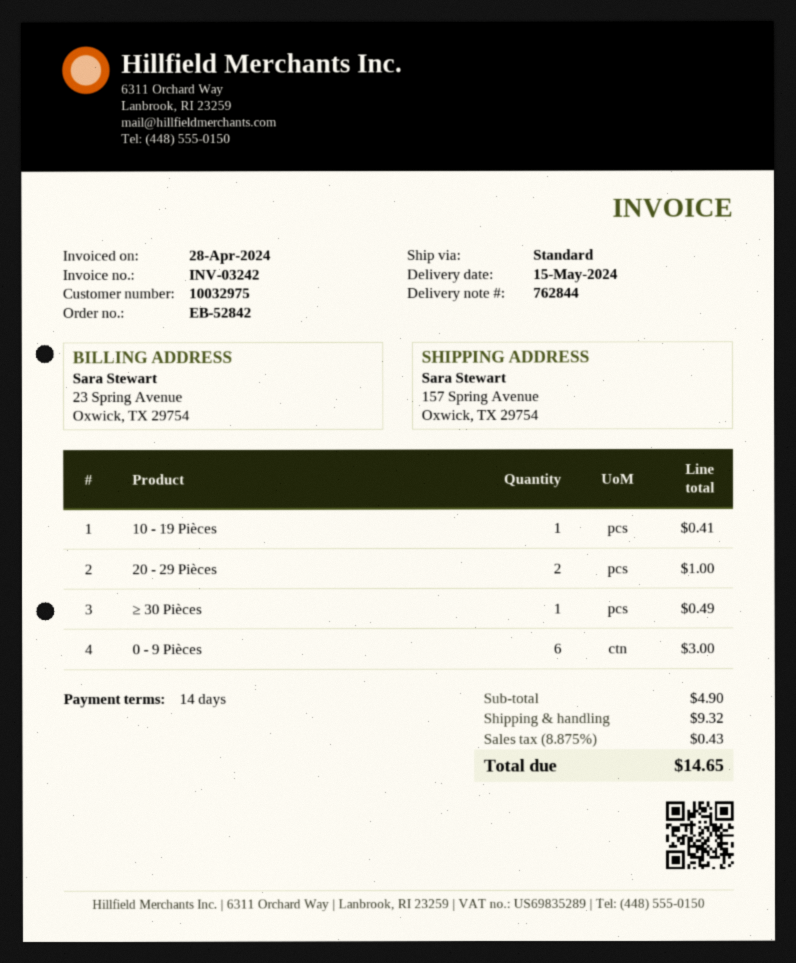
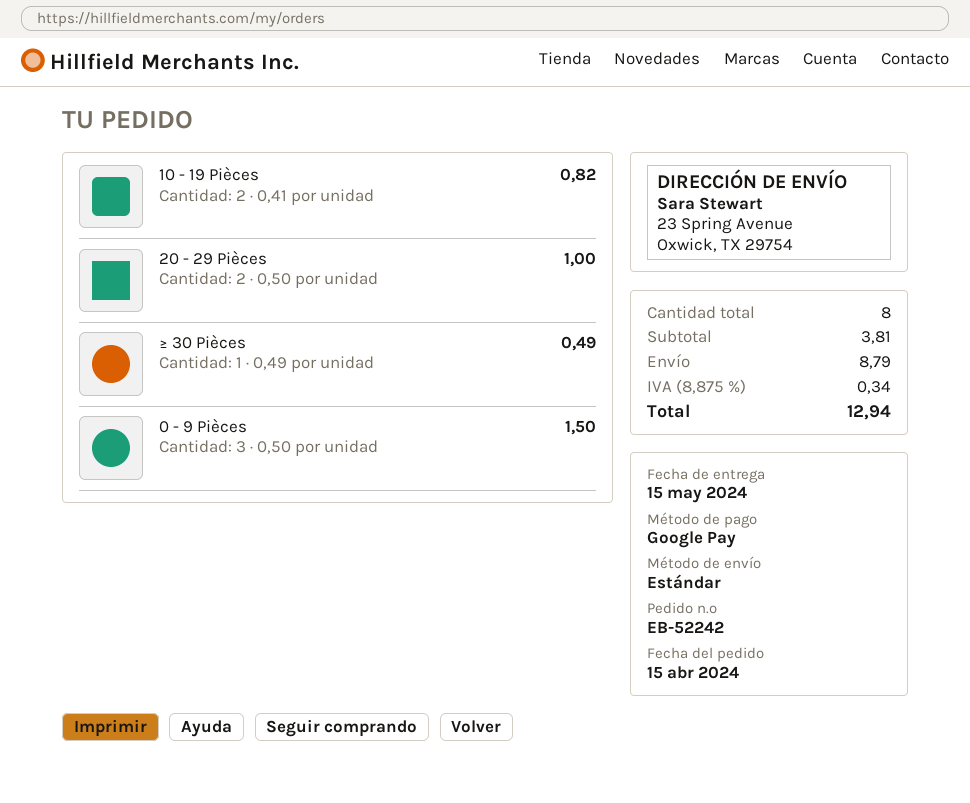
order number: EB-52842 -> EB-52242
ship to: 157 Spring Avenue, Oxwick, TX 29754 -> 23 Spring Avenue, Oxwick, TX 29754
10 - 19 Pièces: 1 for 0.41 -> 2 for 0.82
0 - 9 Pièces: 6 for 3.00 -> 3 for 1.50
subtotal: 4.90 -> 3.81
shipping: 9.32 -> 8.79
tax: 8.875% = 0.43 -> 8.875% = 0.34
total: 14.65 -> 12.94

